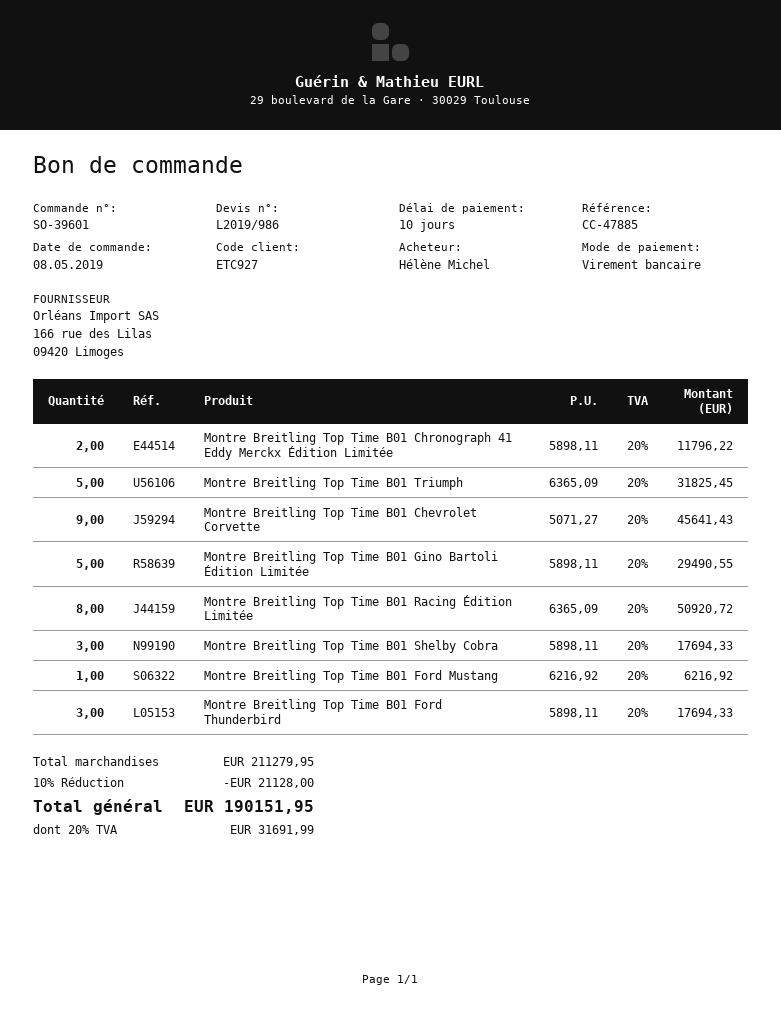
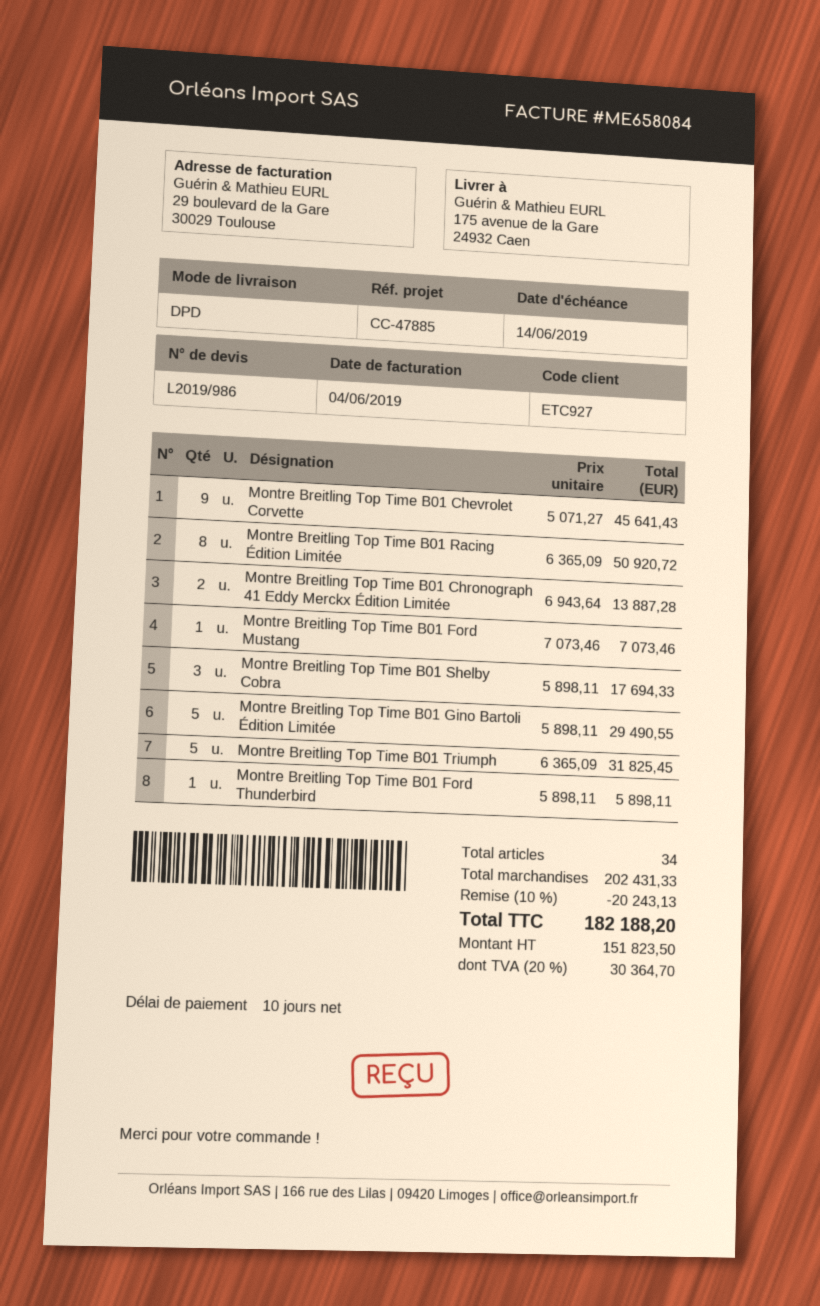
Montre Breitling Top Time B01 Chronograph 41 Eddy Merckx Édition Limitée: 2 x 5898.11 = 11796.22 -> 2 x 6943.64 = 13887.28
Montre Breitling Top Time B01 Ford Mustang: 1 x 6216.92 = 6216.92 -> 1 x 7073.46 = 7073.46
Montre Breitling Top Time B01 Ford Thunderbird: 3 x 5898.11 = 17694.33 -> 1 x 5898.11 = 5898.11
subtotal: 211279.95 -> 202431.33
discount: 10% = 21128.00 -> 10% = 20243.13
tax: 20% = 31691.99 -> 20% = 30364.70
total: 190151.95 -> 182188.20

